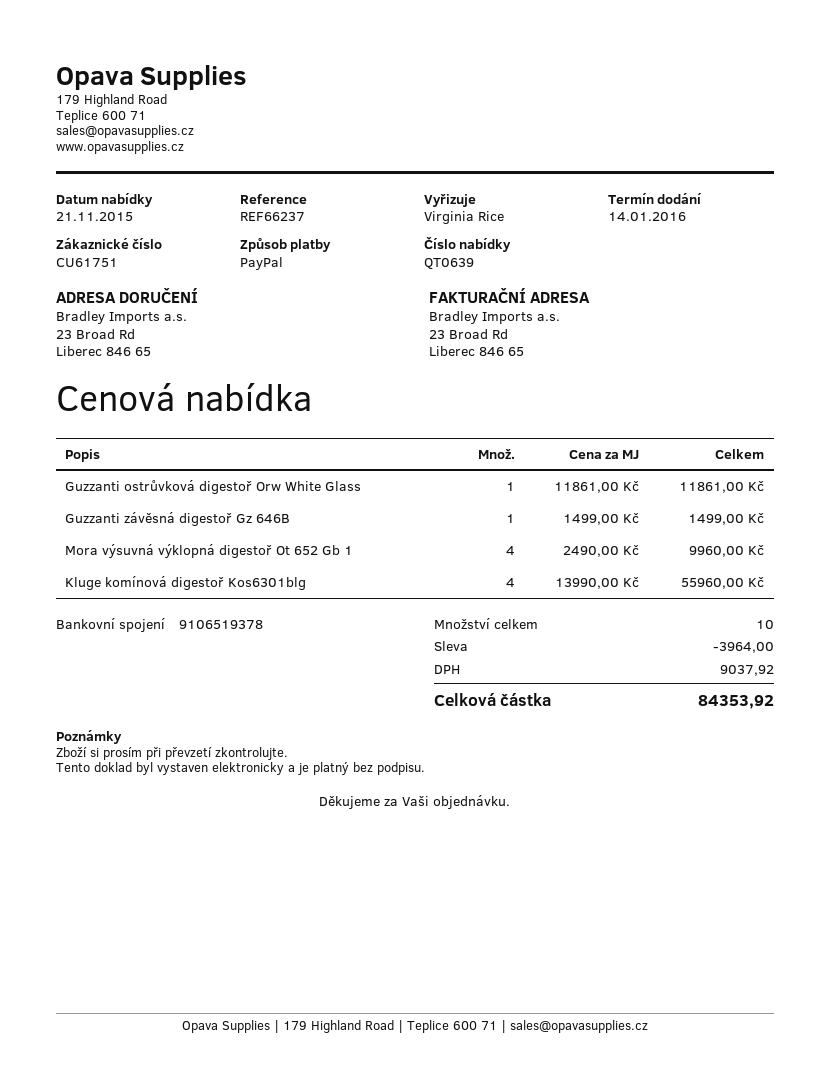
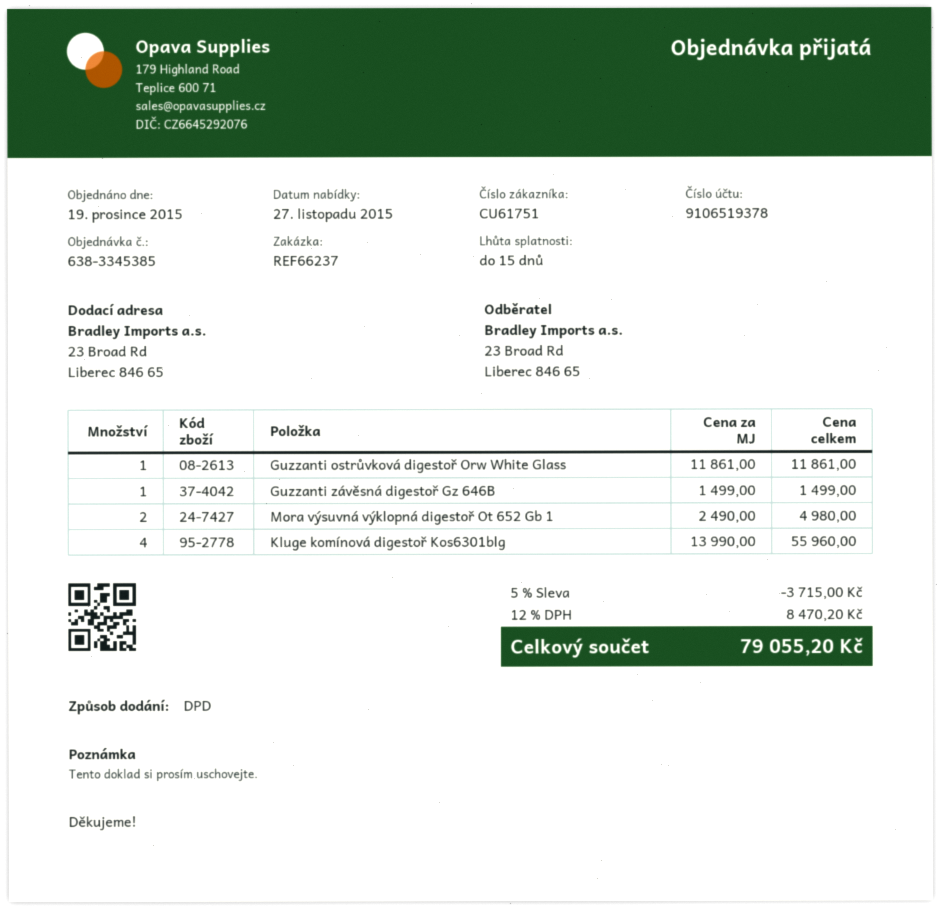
quote date: 2015-11-21 -> 2015-11-27
Mora výsuvná výklopná digestoř Ot 652 Gb 1: 4 x 2490.00 = 9960.00 -> 2 x 2490.00 = 4980.00
discount: 3964.00 -> 3715.00
tax: 9037.92 -> 8470.20
total: 84353.92 -> 79055.20

